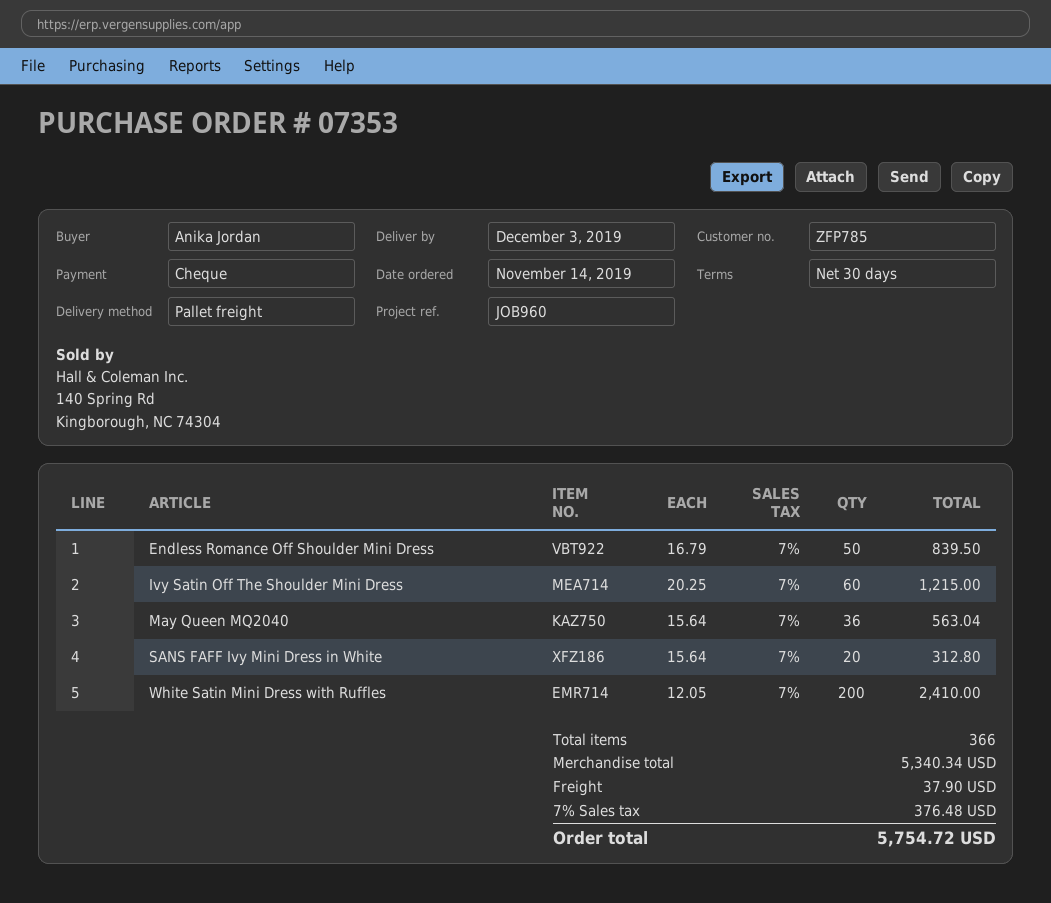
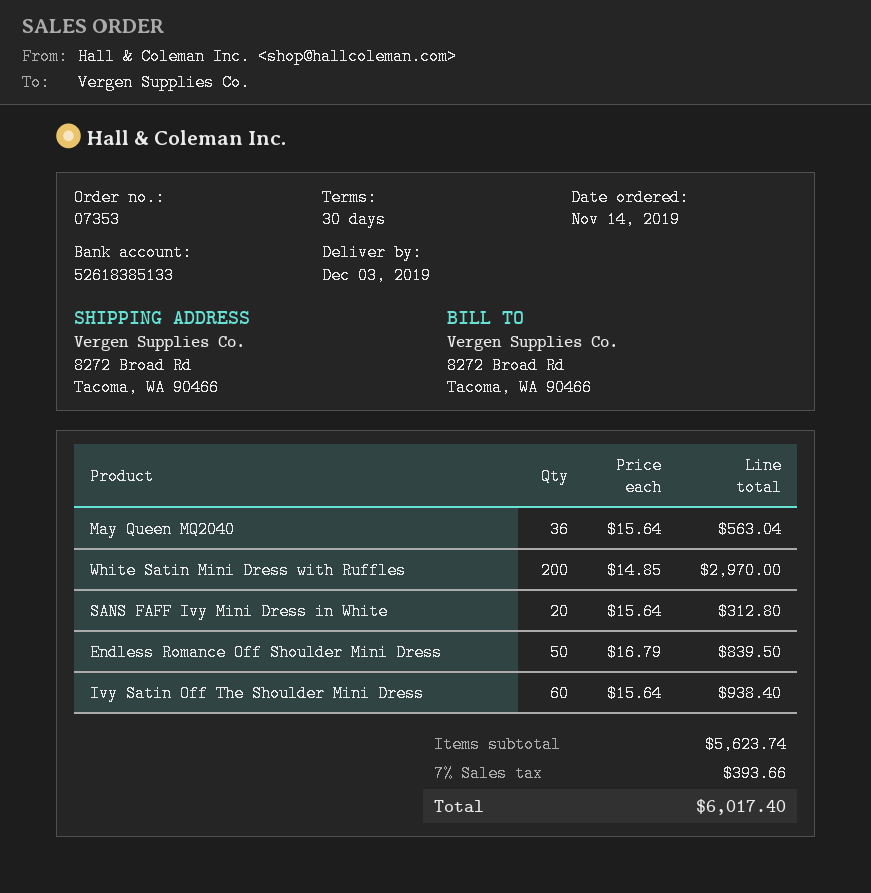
Ivy Satin Off The Shoulder Mini Dress: 60 x 20.25 = 1215.00 -> 60 x 15.64 = 938.40
White Satin Mini Dress with Ruffles: 200 x 12.05 = 2410.00 -> 200 x 14.85 = 2970.00
subtotal: 5340.34 -> 5623.74
shipping: 37.90 -> none
tax: 7% = 376.48 -> 7% = 393.66
total: 5754.72 -> 6017.40

